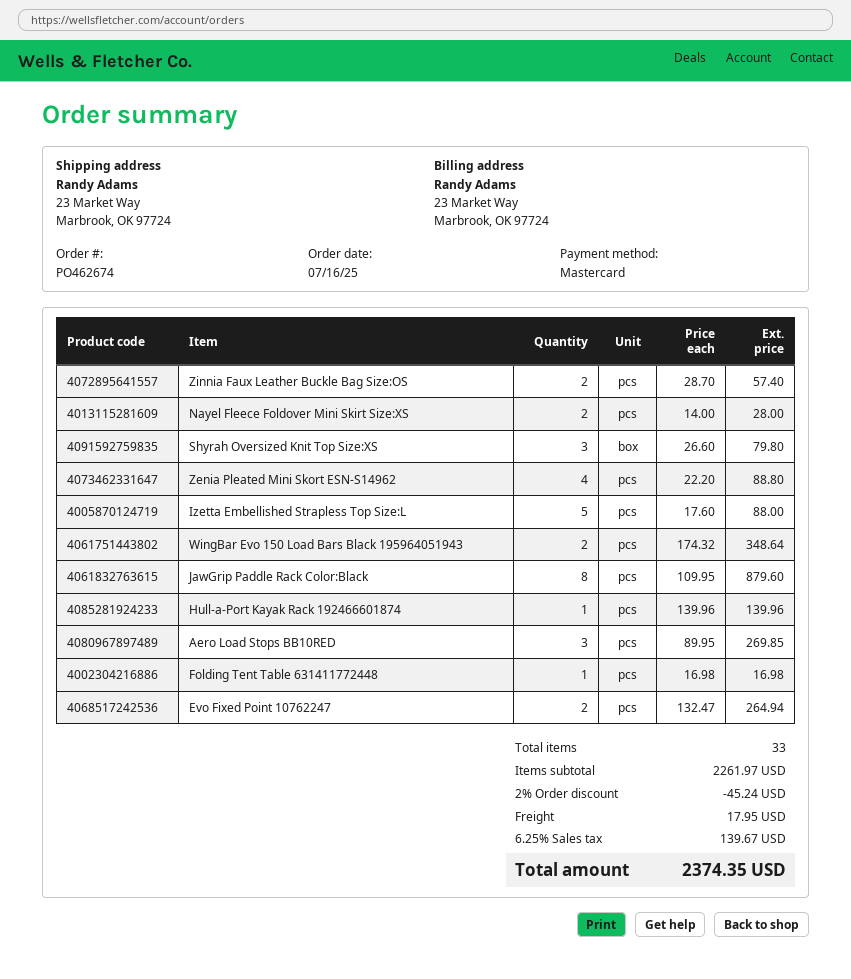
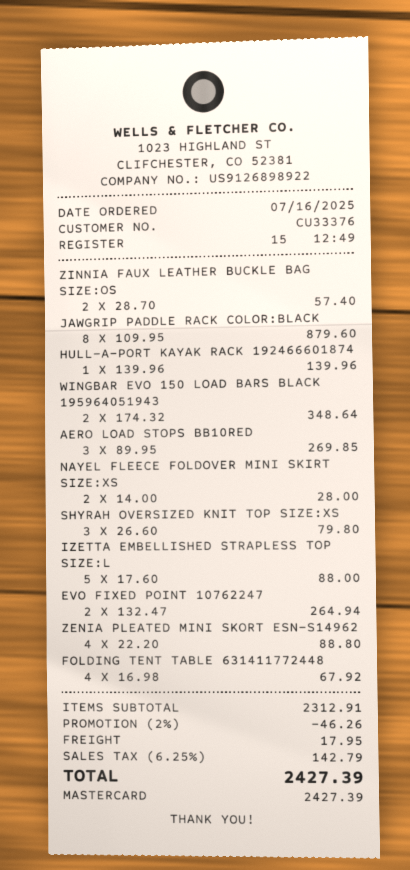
Folding Tent Table 631411772448: 1 x 16.98 = 16.98 -> 4 x 16.98 = 67.92
subtotal: 2261.97 -> 2312.91
discount: 2% = 45.24 -> 2% = 46.26
tax: 6.25% = 139.67 -> 6.25% = 142.79
total: 2374.35 -> 2427.39

